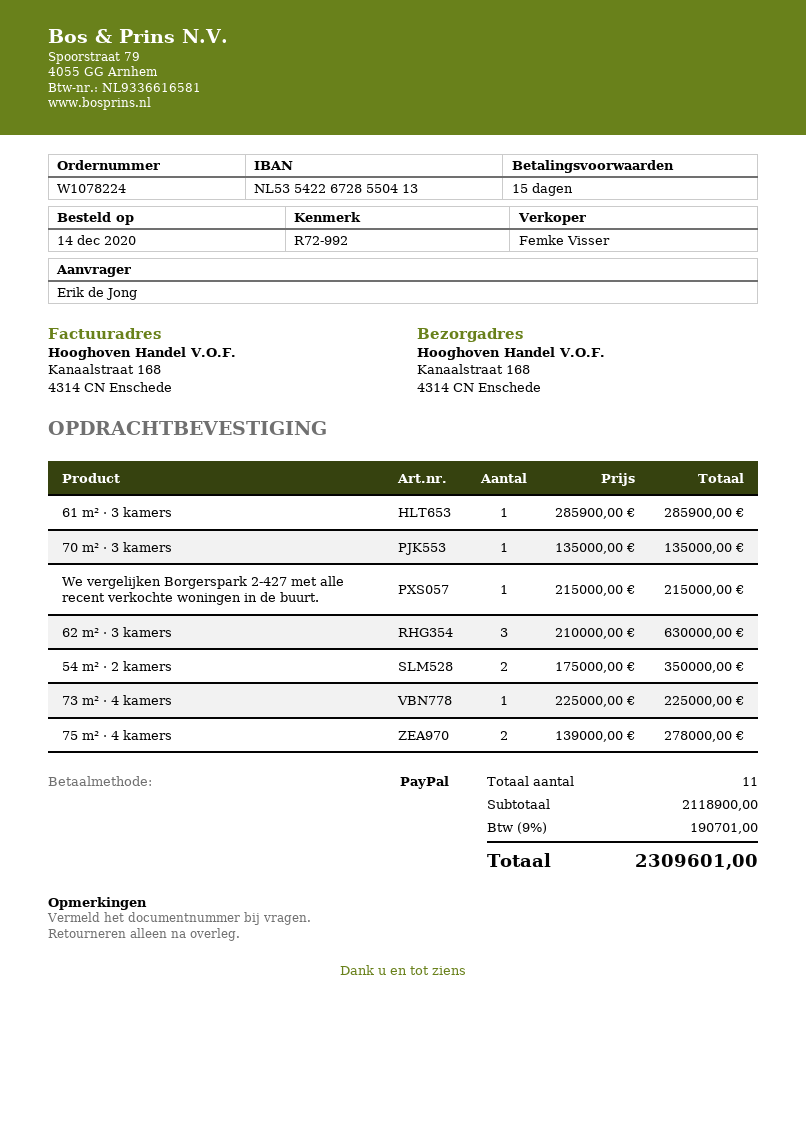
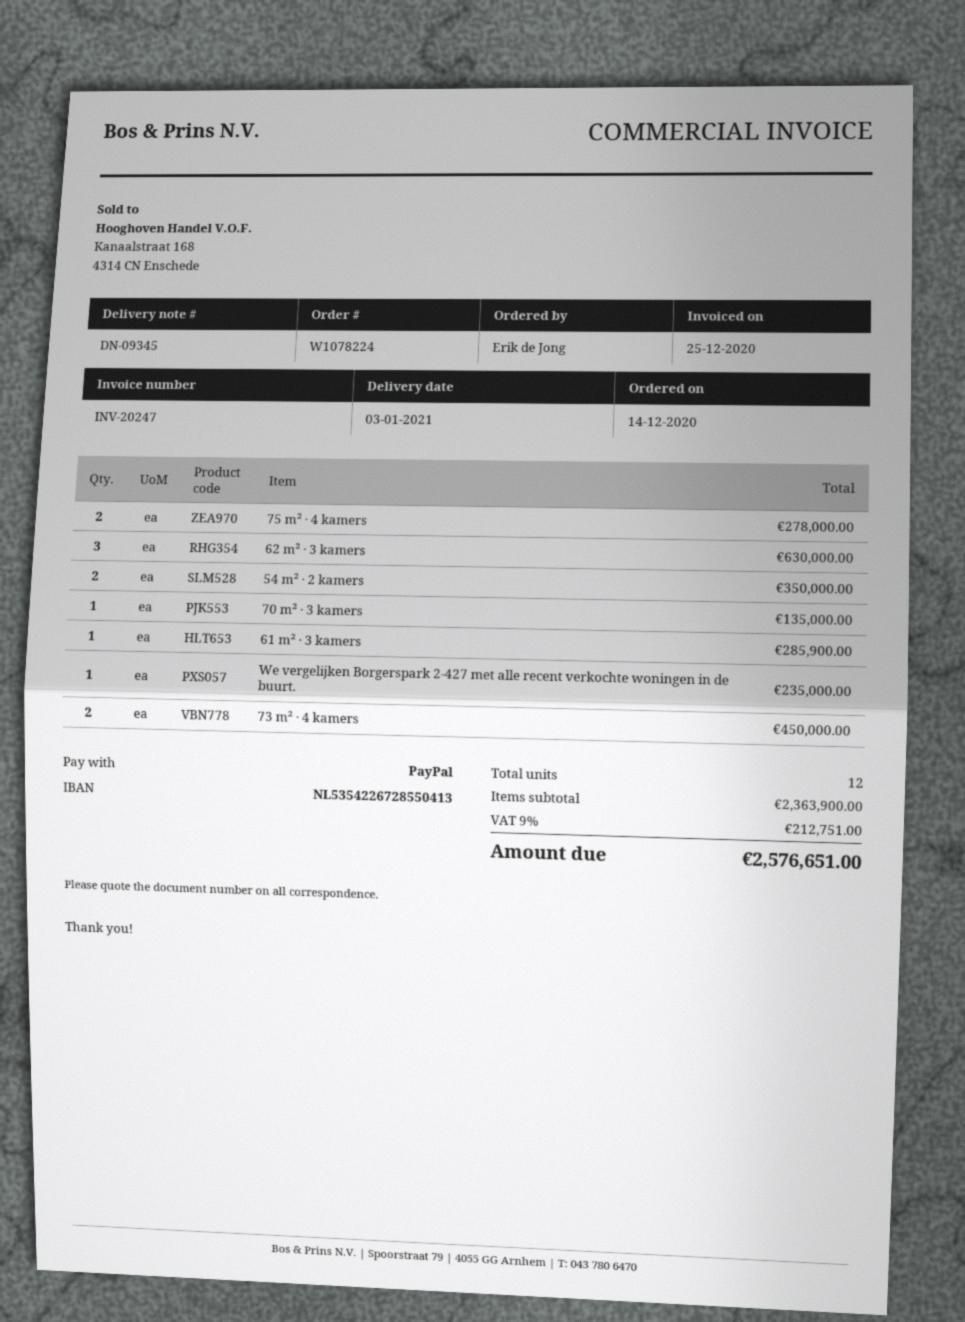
We vergelijken Borgerspark 2-427 met alle recent verkochte woningen in de buurt.: 1 for 215000.00 -> 1 for 235000.00
73 m² · 4 kamers: 1 for 225000.00 -> 2 for 450000.00
total quantity: 11 -> 12
subtotal: 2118900.00 -> 2363900.00
tax: 9% = 190701.00 -> 9% = 212751.00
total: 2309601.00 -> 2576651.00

